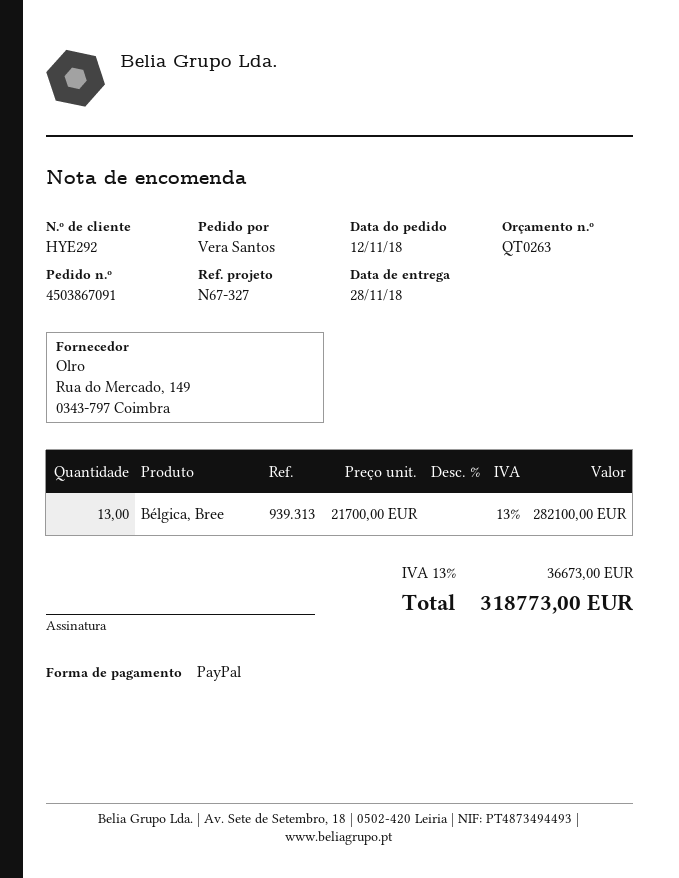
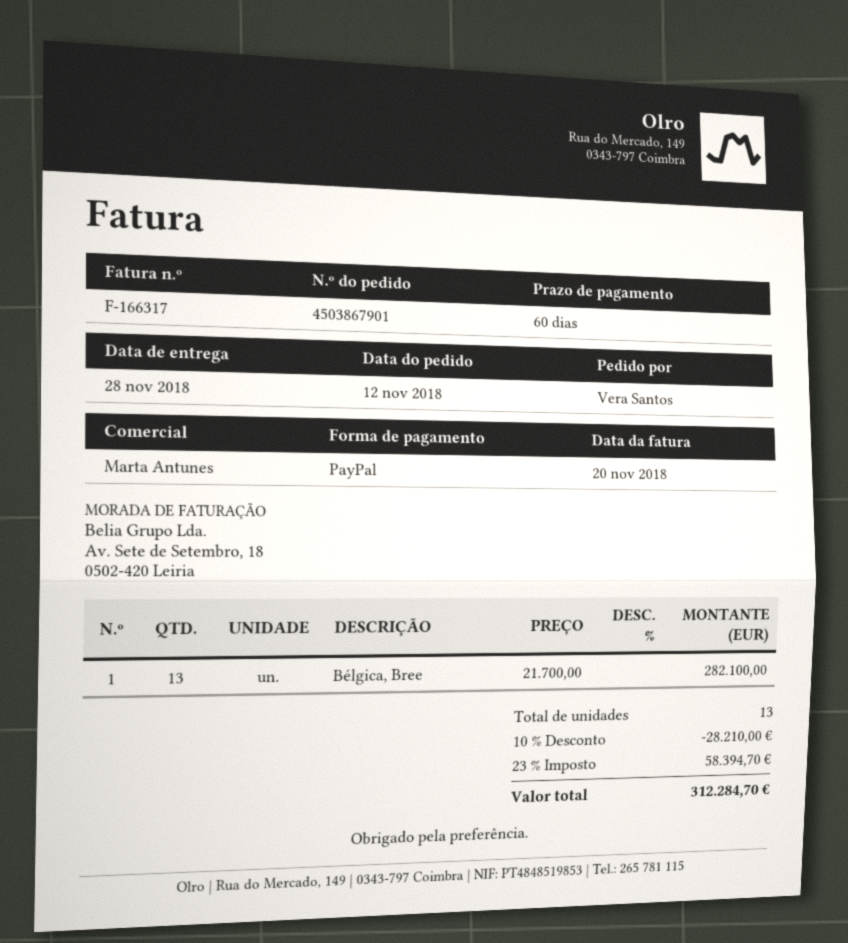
order number: 4503867091 -> 4503867901
discount: none -> 10% = 28210.00
tax: 13% = 36673.00 -> 23% = 58394.70
total: 318773.00 -> 312284.70

